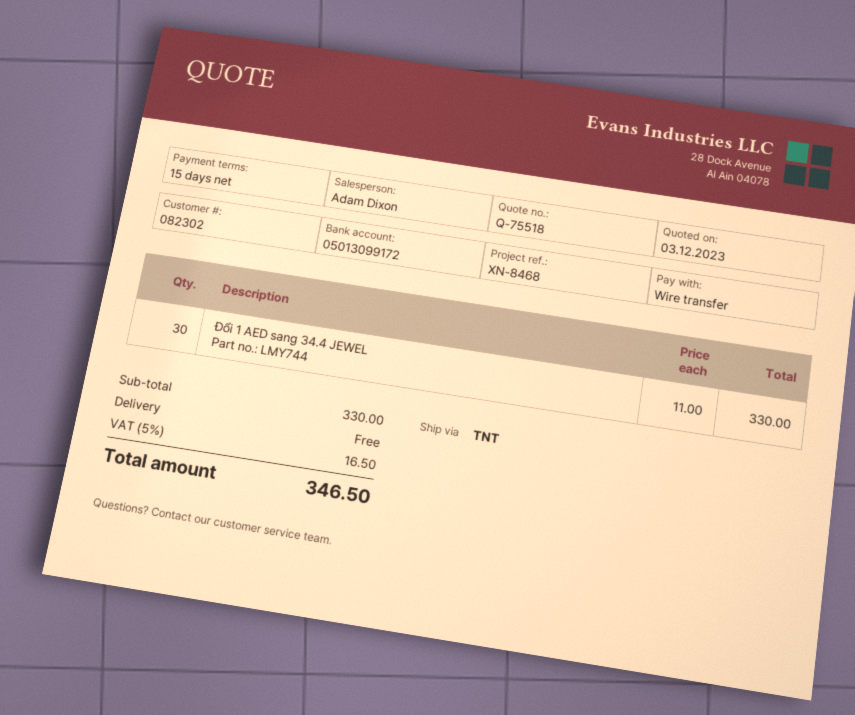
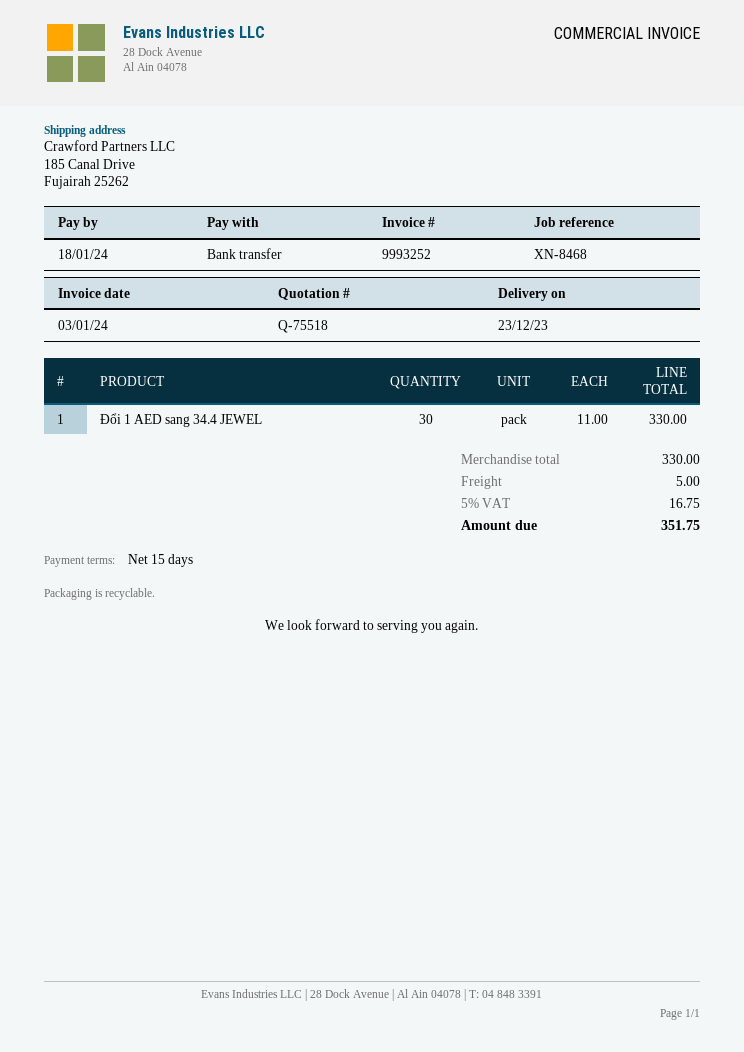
shipping: 0.00 -> 5.00
tax: 5% = 16.50 -> 5% = 16.75
total: 346.50 -> 351.75

